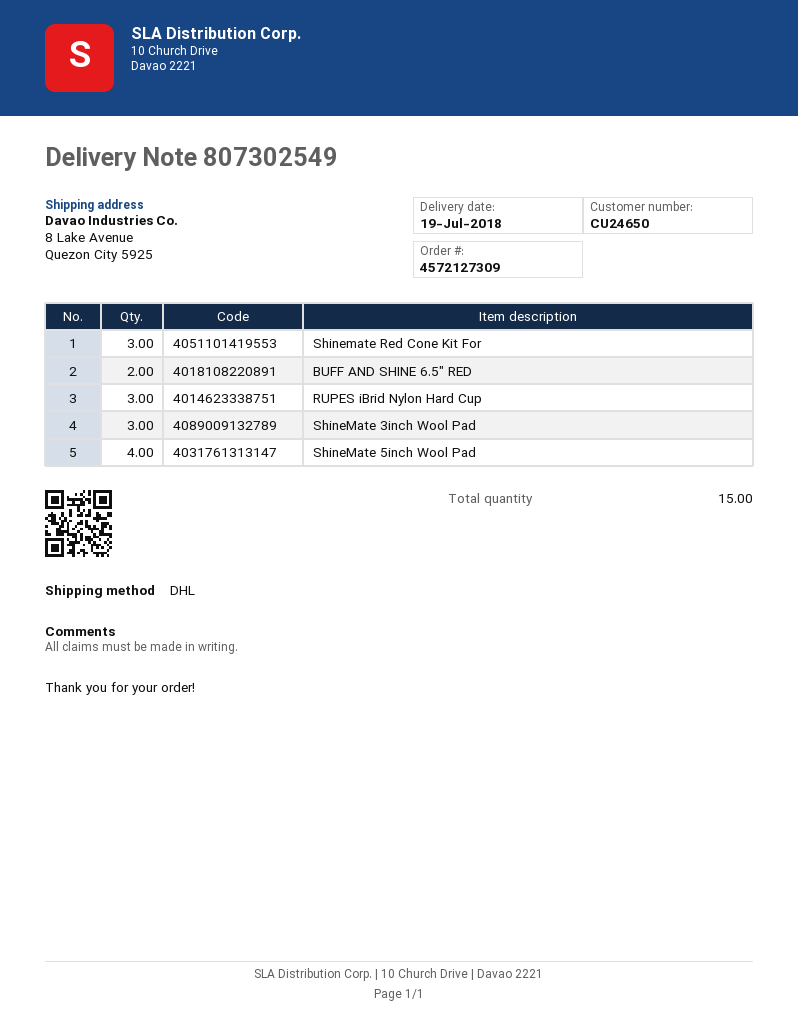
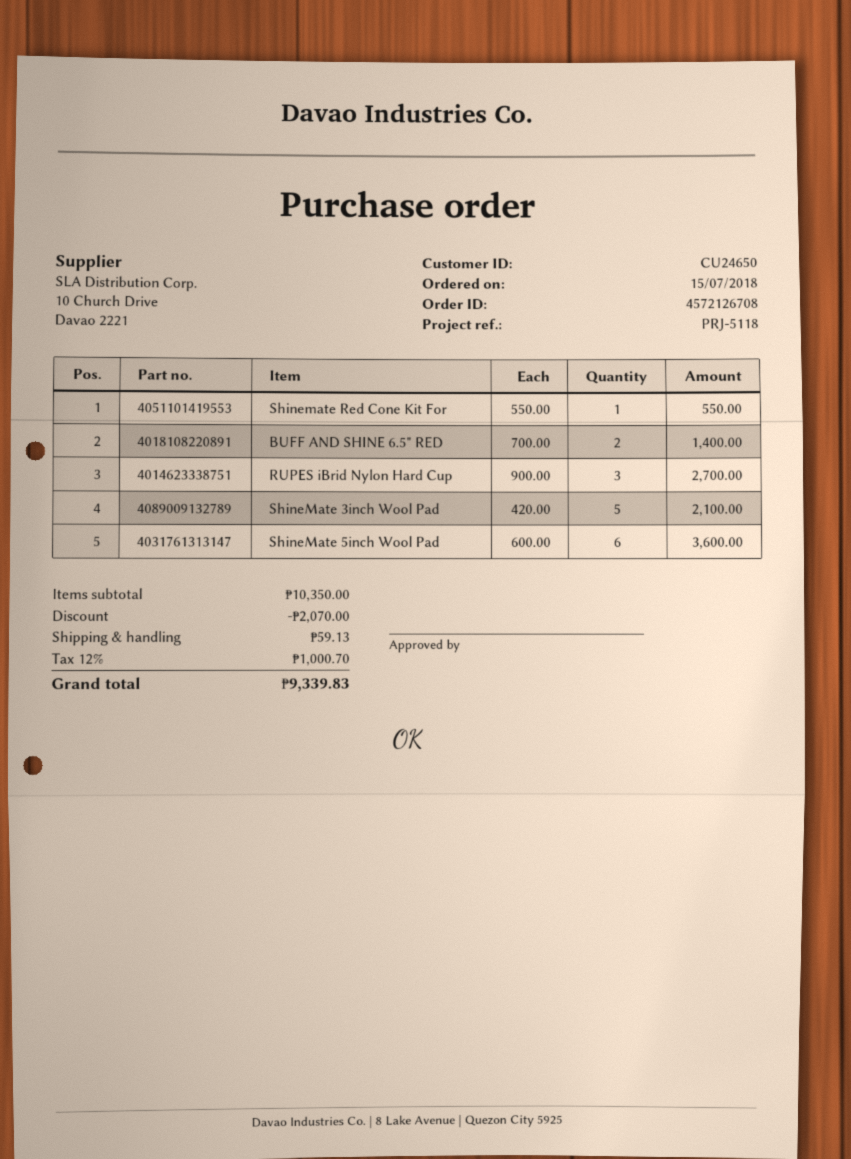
order number: 4572127309 -> 4572126708
Shinemate Red Cone Kit For: 3 -> 1
ShineMate 3inch Wool Pad: 3 -> 5
ShineMate 5inch Wool Pad: 4 -> 6

